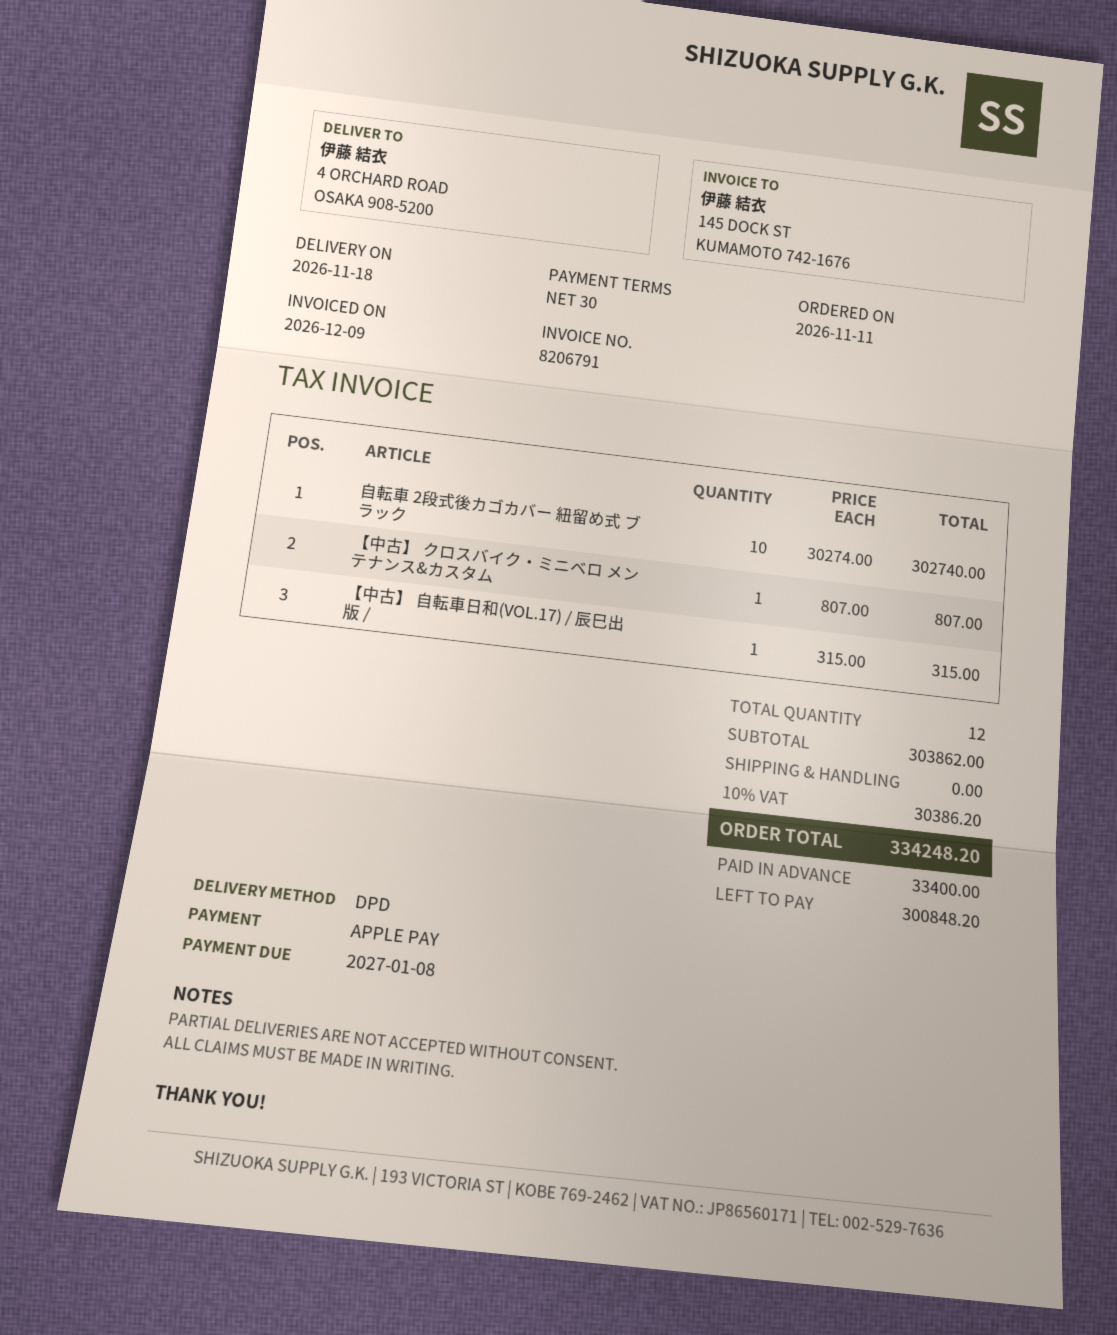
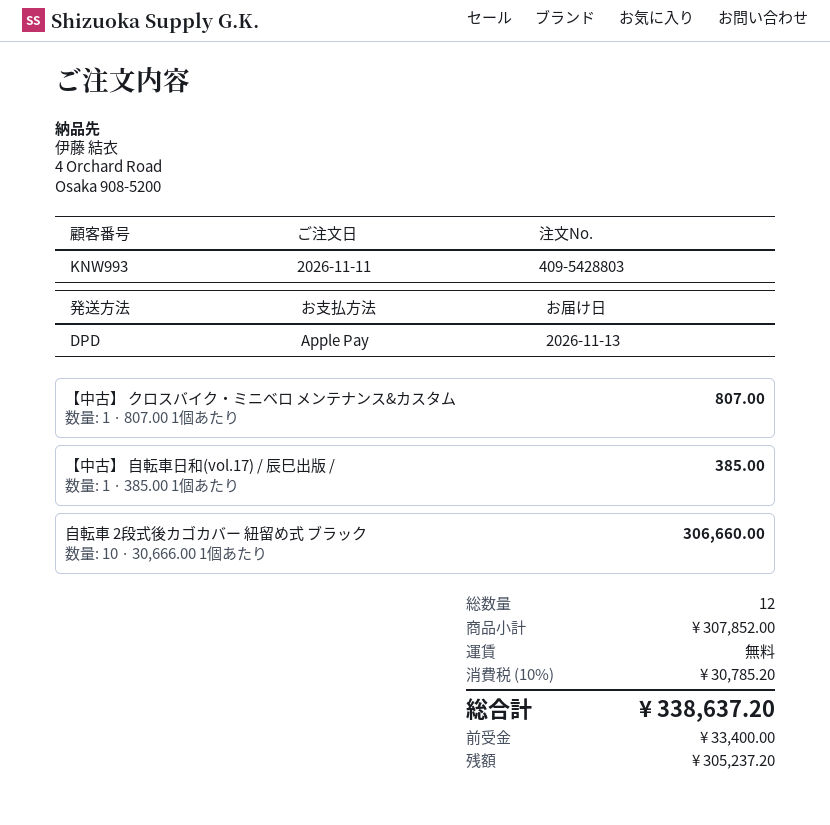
delivery date: 2026-11-18 -> 2026-11-13
自転車 2段式後カゴカバー 紐留め式 ブラック: 10 x 30274.00 = 302740.00 -> 10 x 30666.00 = 306660.00
【中古】 自転車日和(VOL.17) / 辰巳出版 /: 1 x 315.00 = 315.00 -> 1 x 385.00 = 385.00
subtotal: 303862.00 -> 307852.00
tax: 10% = 30386.20 -> 10% = 30785.20
total: 334248.20 -> 338637.20
balance: 300848.20 -> 305237.20

